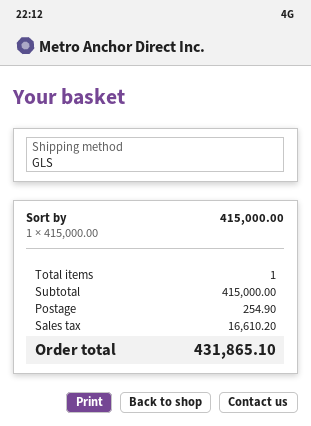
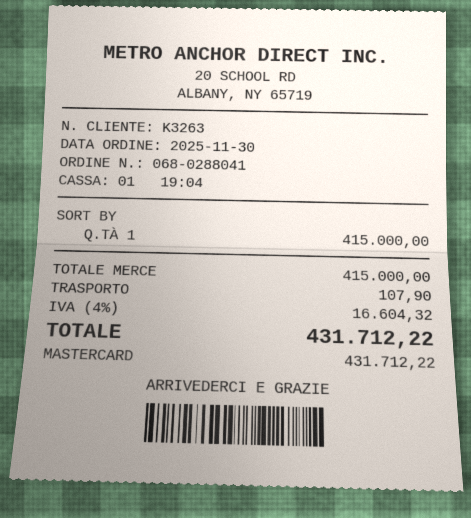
shipping: 254.90 -> 107.90
tax: 16610.20 -> 16604.32
total: 431865.10 -> 431712.22

